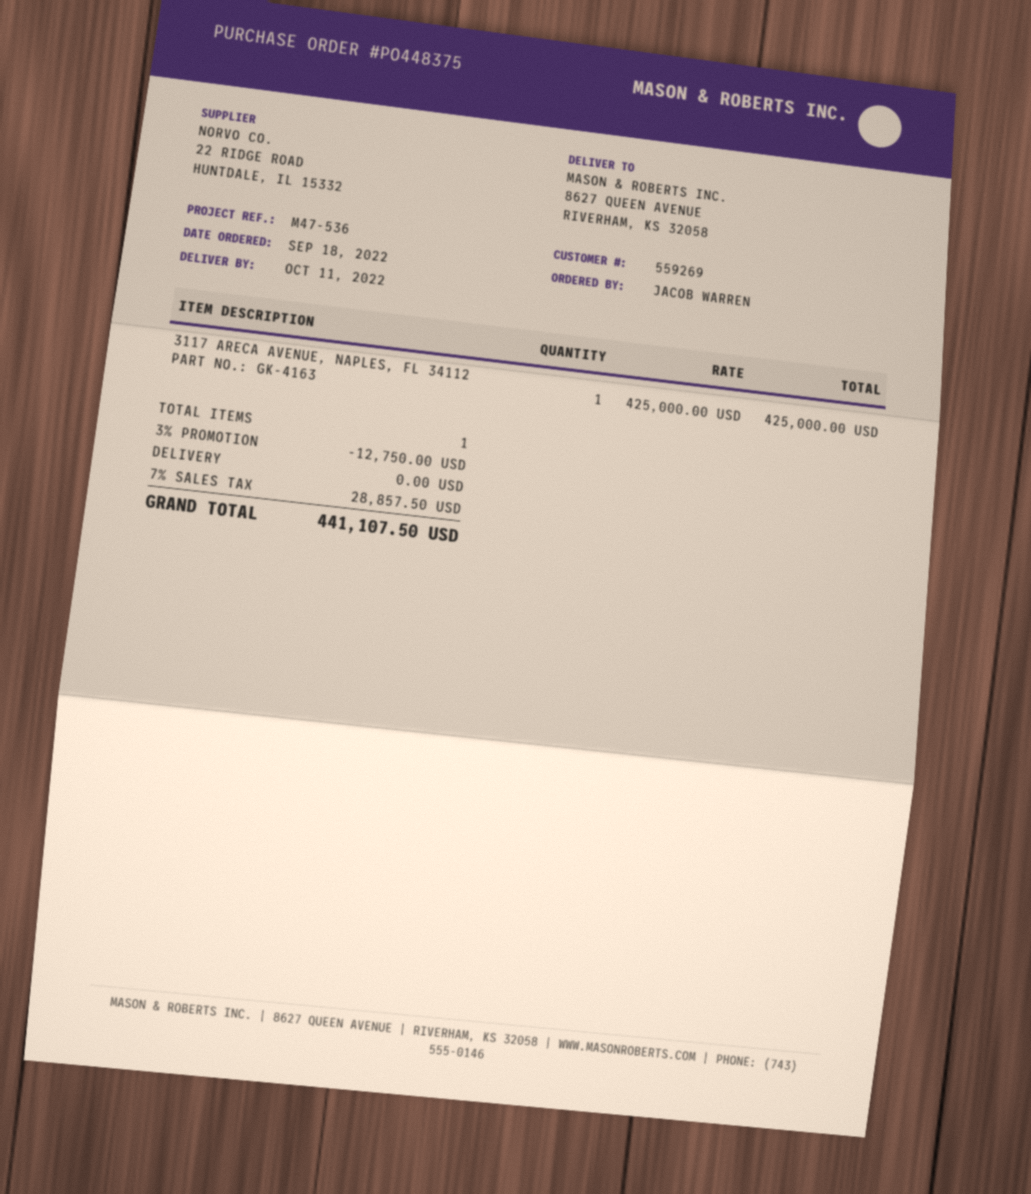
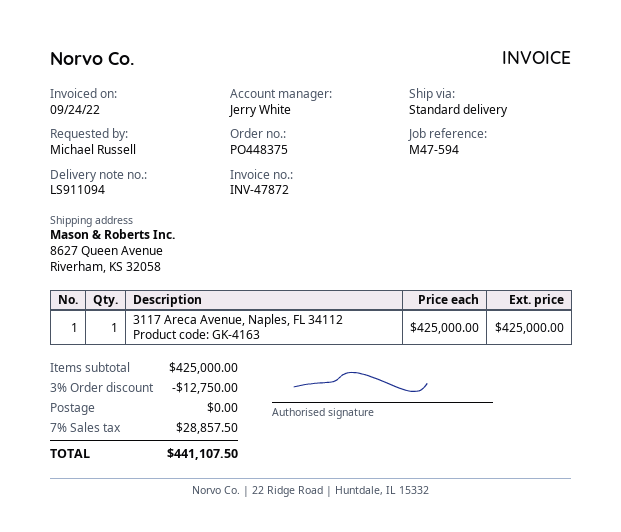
reference: M47-536 -> M47-594
ordered by: JACOB WARREN -> Michael Russell

